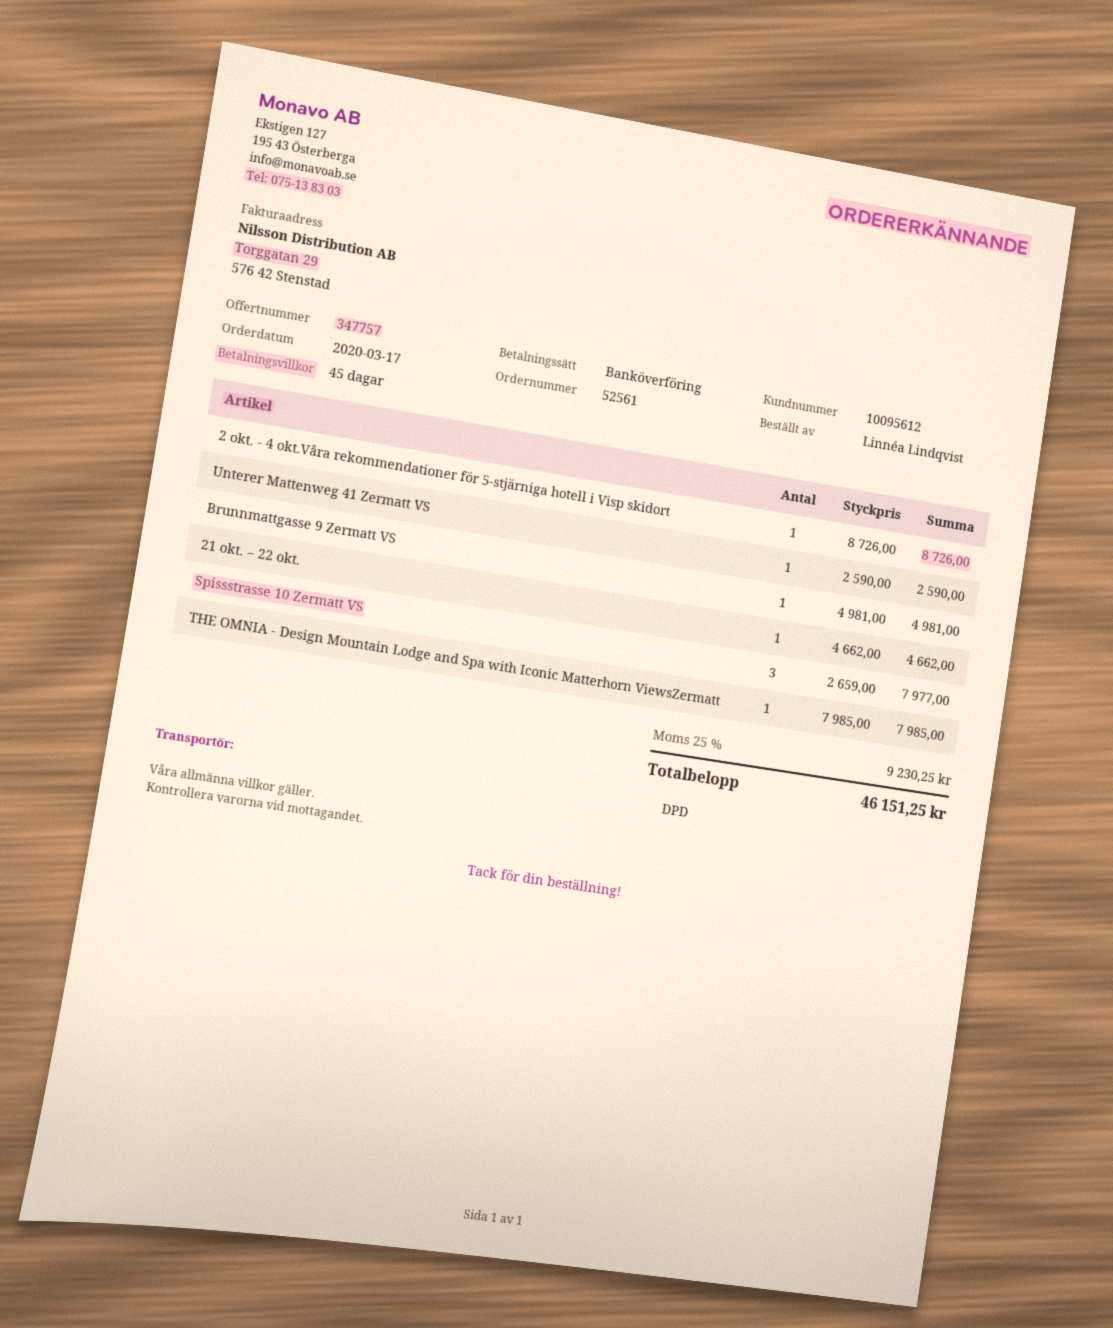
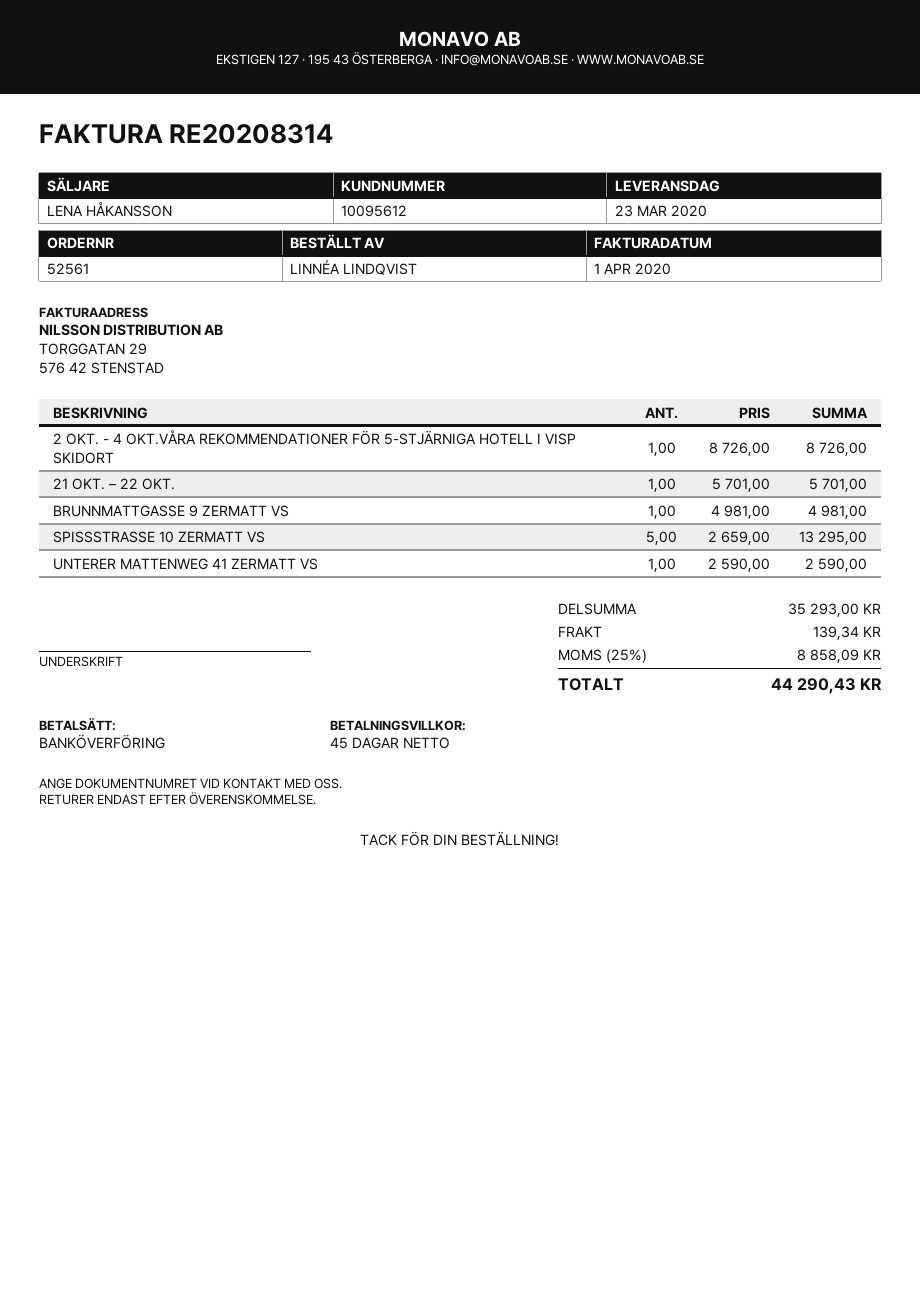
21 okt. – 22 okt.: 1 x 4662.00 = 4662.00 -> 1 x 5701.00 = 5701.00
Spissstrasse 10 Zermatt VS: 3 x 2659.00 = 7977.00 -> 5 x 2659.00 = 13295.00
THE OMNIA - Design Mountain Lodge and Spa with Iconic Matterhorn ViewsZermatt: 1 x 7985.00 = 7985.00 -> none
shipping: none -> 139.34
tax: 25% = 9230.25 -> 25% = 8858.09
total: 46151.25 -> 44290.43

